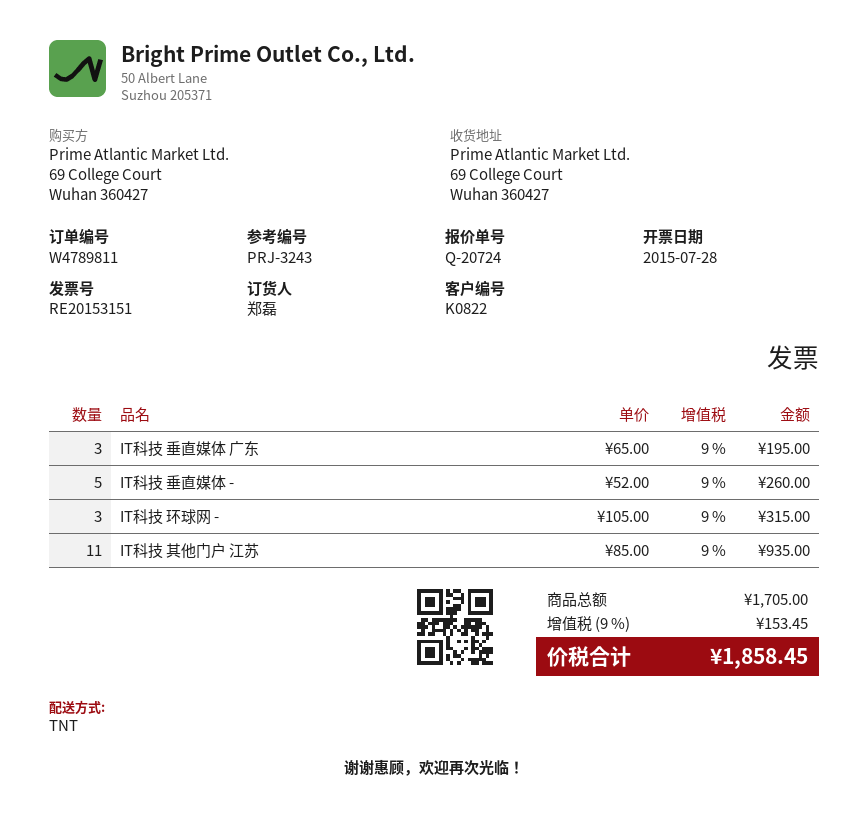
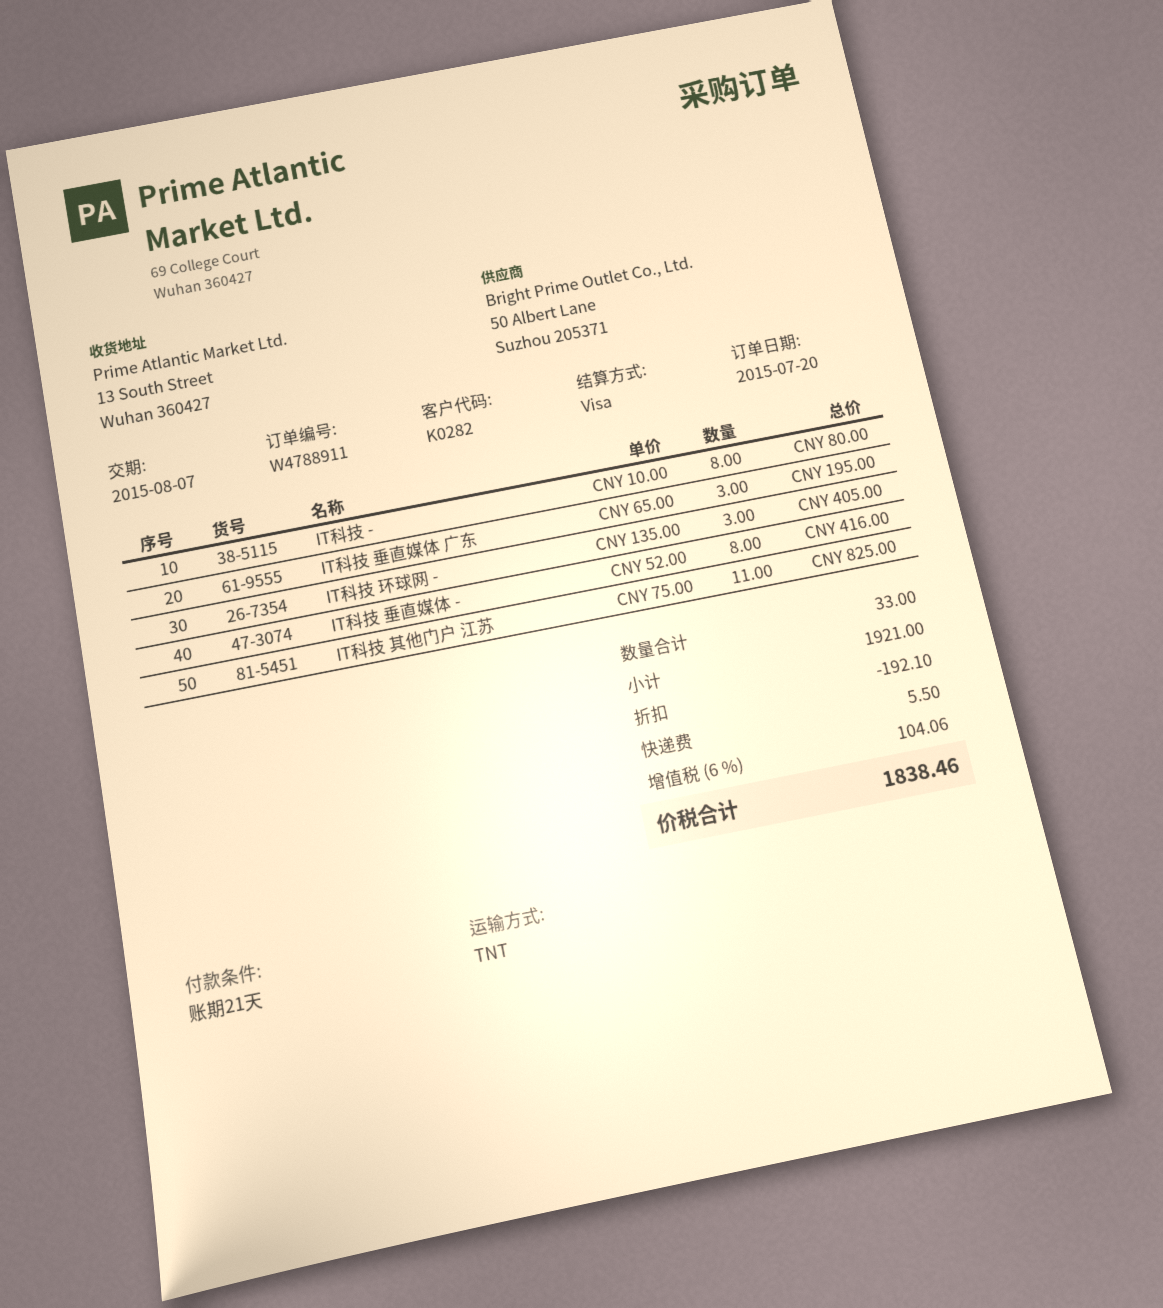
order number: W4789811 -> W4788911
customer number: K0822 -> K0282
ship to: 69 College Court, Wuhan 360427 -> 13 South Street, Wuhan 360427
IT科技 垂直媒体 -: 5 x 52.00 = 260.00 -> 8 x 52.00 = 416.00
IT科技 环球网 -: 3 x 105.00 = 315.00 -> 3 x 135.00 = 405.00
IT科技 其他门户 江苏: 11 x 85.00 = 935.00 -> 11 x 75.00 = 825.00
IT科技 -: none -> 8 x 10.00 = 80.00
subtotal: 1705.00 -> 1921.00
discount: none -> 192.10
shipping: none -> 5.50
tax: 9% = 153.45 -> 6% = 104.06
total: 1858.45 -> 1838.46

